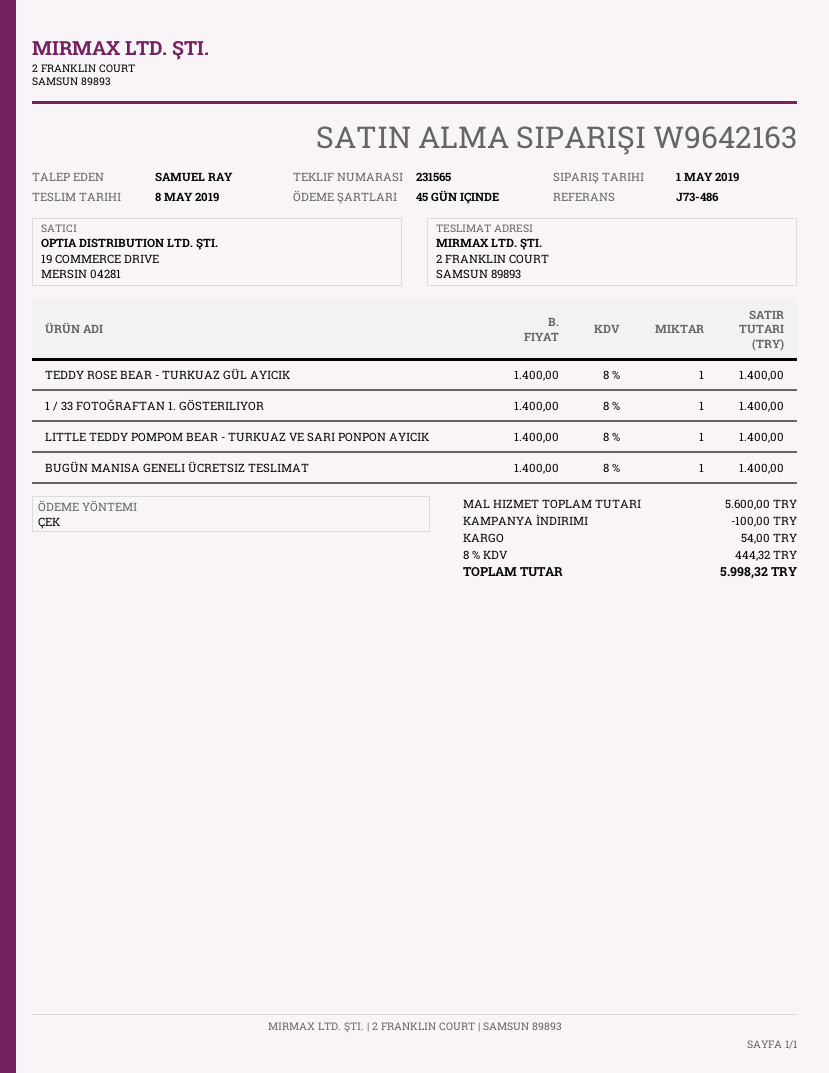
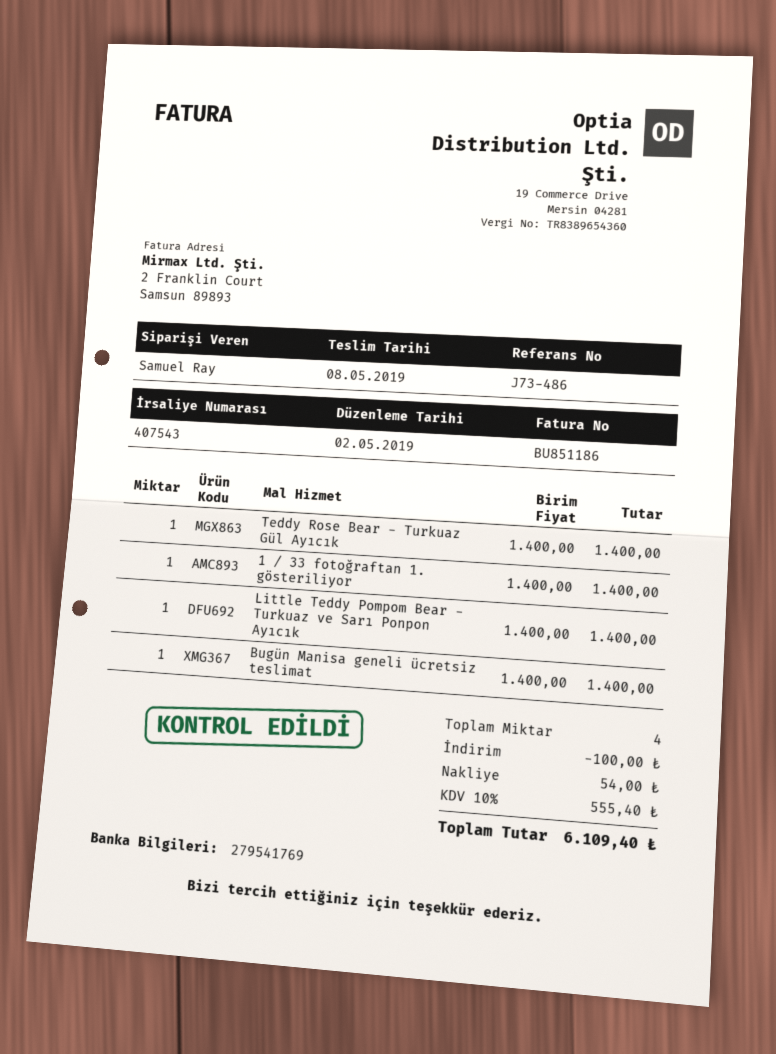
tax: 8% = 444.32 -> 10% = 555.40
total: 5998.32 -> 6109.40

